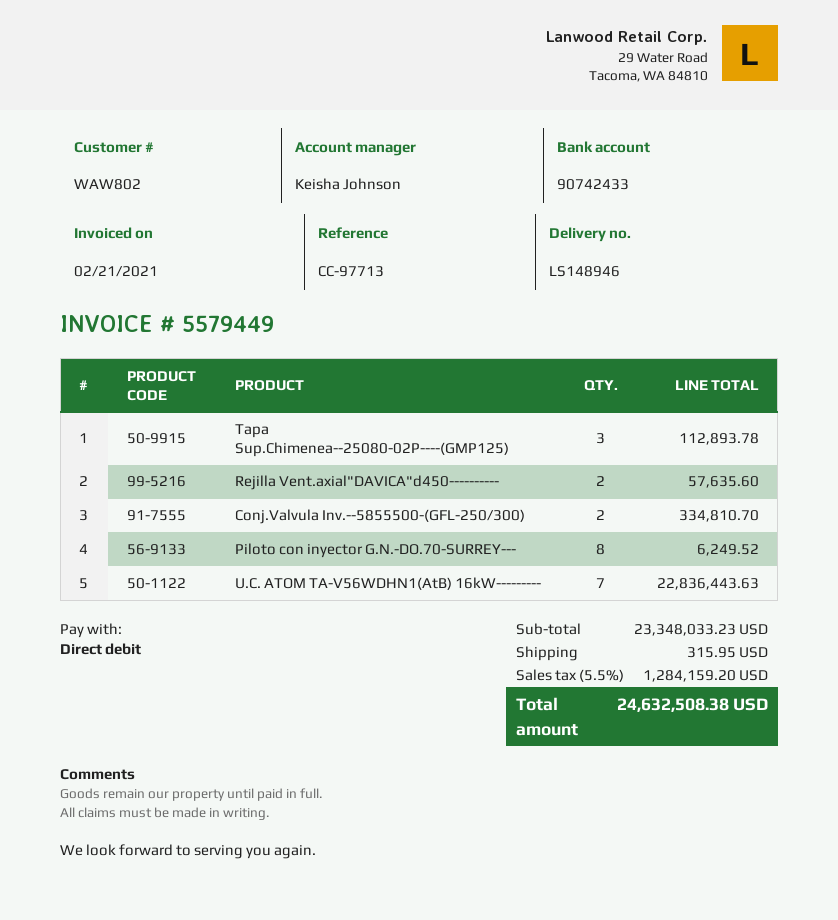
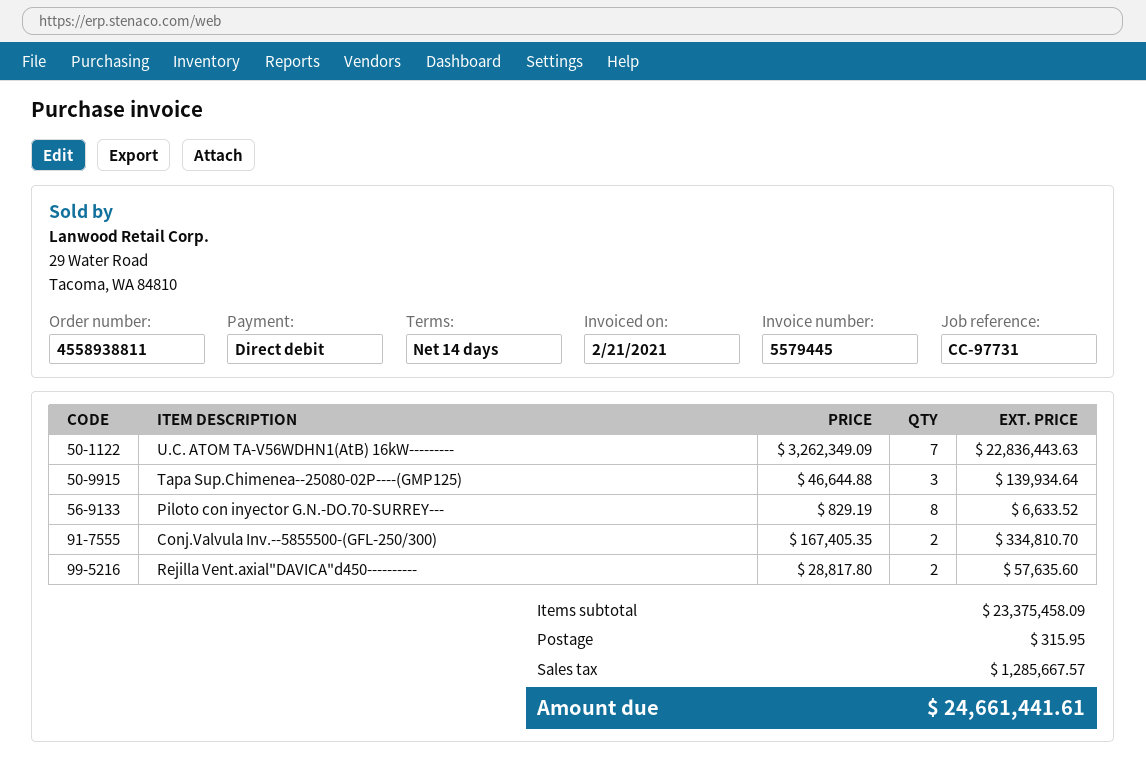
invoice number: 5579449 -> 5579445
reference: CC-97713 -> CC-97731
Tapa Sup.Chimenea--25080-02P----(GMP125): 3 for 112893.78 -> 3 for 139934.64
Piloto con inyector G.N.-DO.70-SURREY---: 8 for 6249.52 -> 8 for 6633.52
subtotal: 23348033.23 -> 23375458.09
tax: 1284159.20 -> 1285667.57
total: 24632508.38 -> 24661441.61

